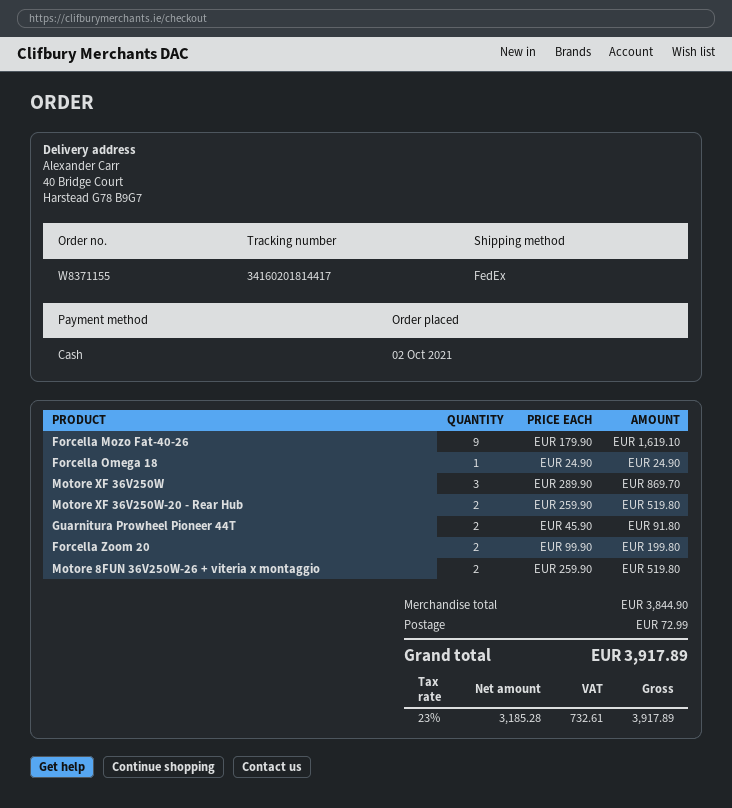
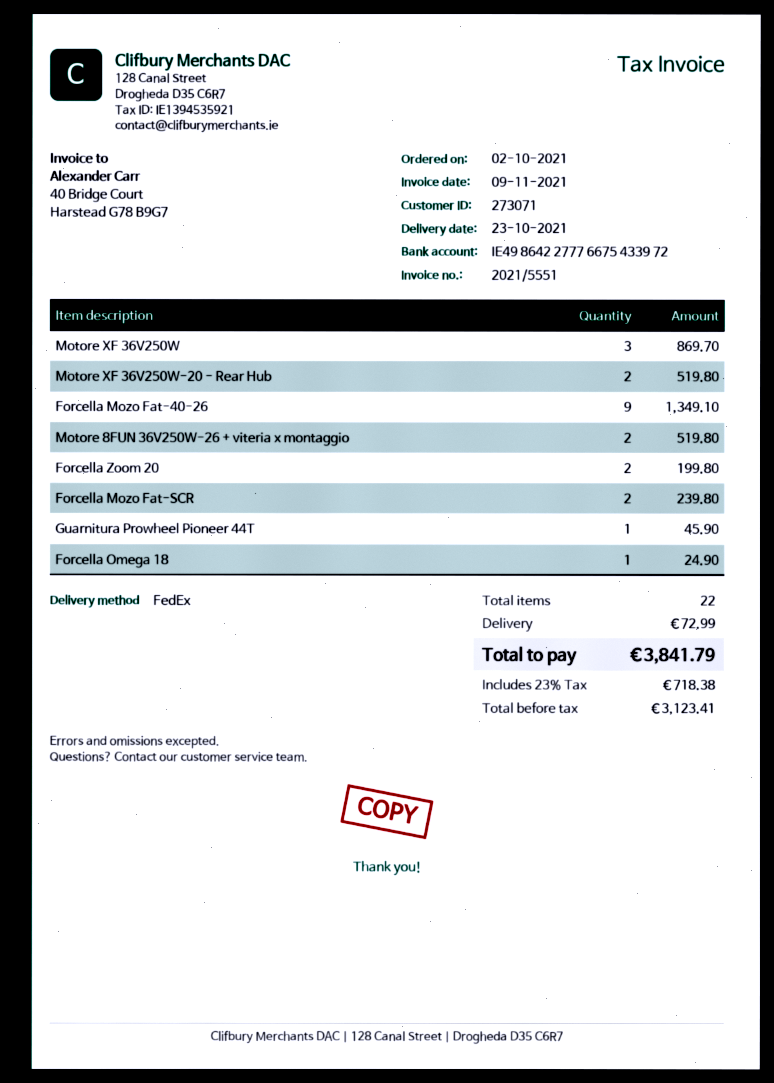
Forcella Mozo Fat-40-26: 9 for 1619.10 -> 9 for 1349.10
Guarnitura Prowheel Pioneer 44T: 2 for 91.80 -> 1 for 45.90
Forcella Mozo Fat-SCR: none -> 2 for 239.80
net: 3185.28 -> 3123.41
tax: 23% = 732.61 -> 23% = 718.38
total: 3917.89 -> 3841.79

